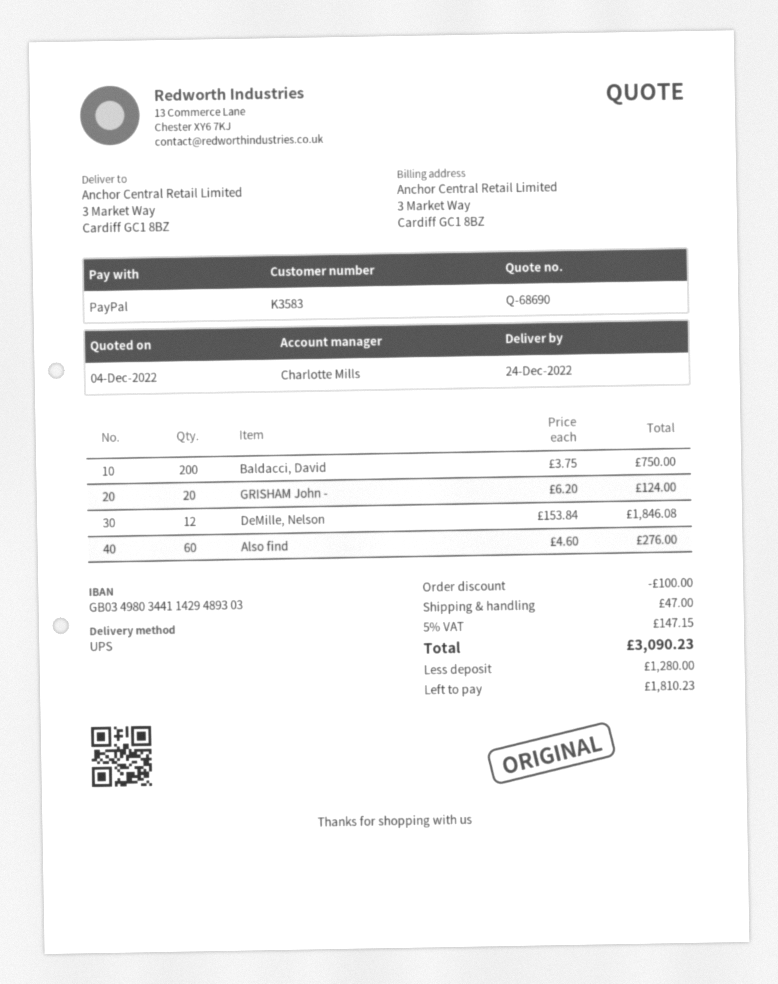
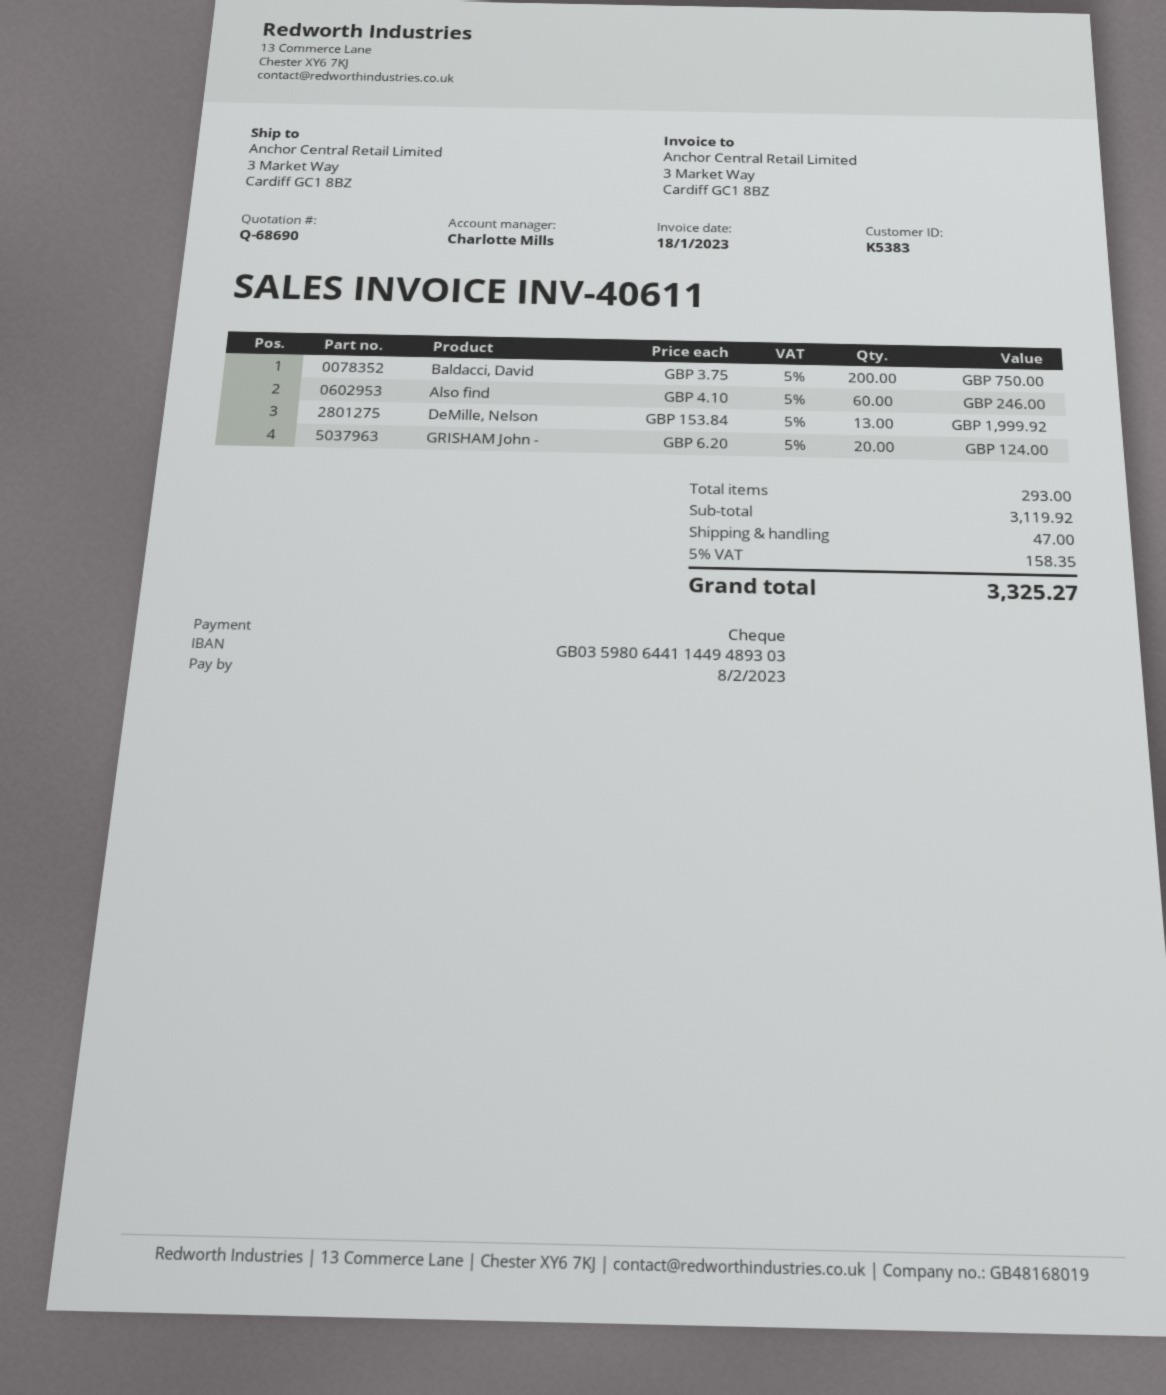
customer number: K3583 -> K5383
payment method: PayPal -> cheque
bank account: GB03498034411429489303 -> GB03598064411449489303
DeMille, Nelson: 12 x 153.84 = 1846.08 -> 13 x 153.84 = 1999.92
Also find: 60 x 4.60 = 276.00 -> 60 x 4.10 = 246.00
discount: 100.00 -> none
tax: 5% = 147.15 -> 5% = 158.35
total: 3090.23 -> 3325.27

